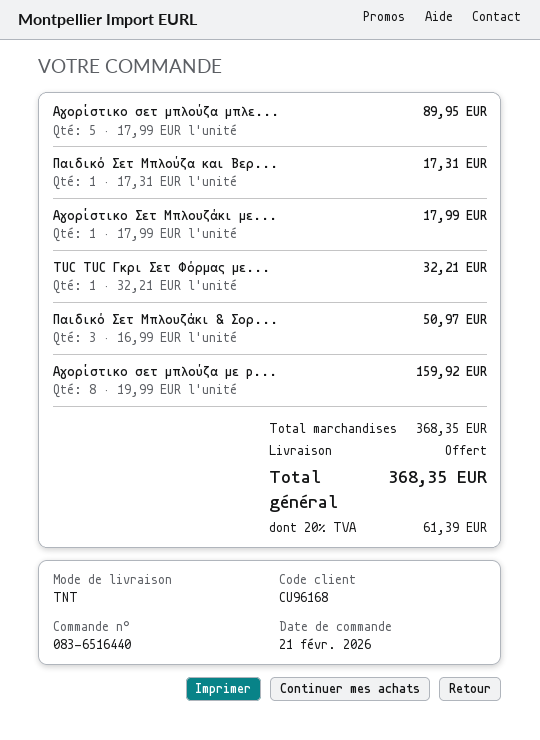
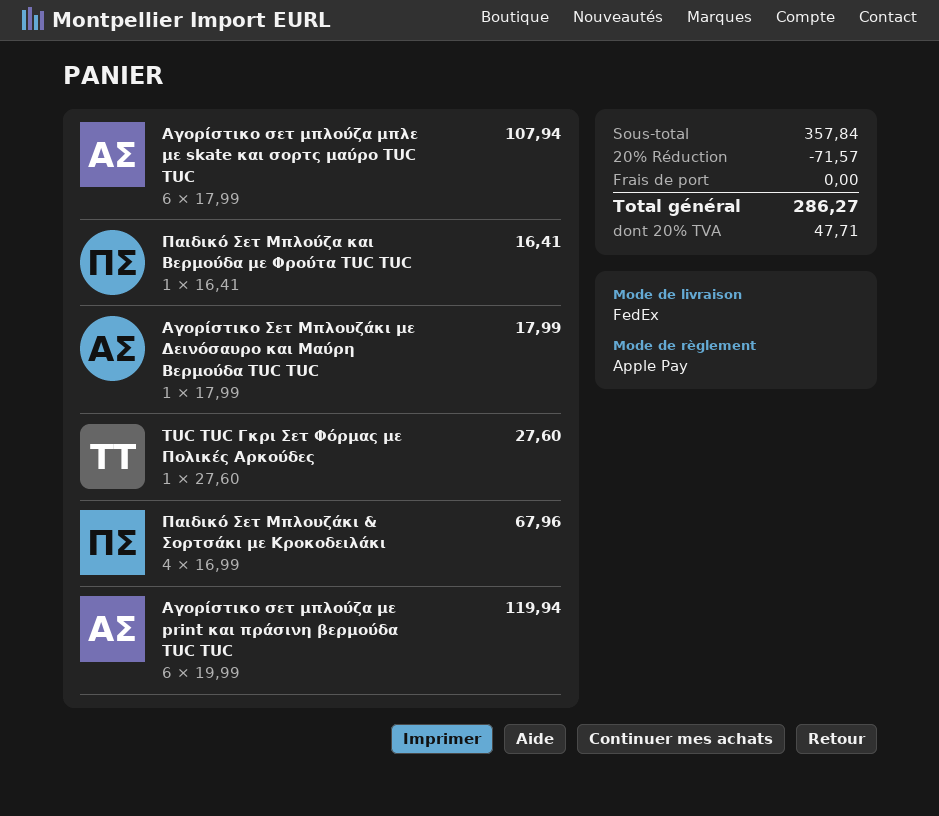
shipping method: TNT -> FedEx
Αγορίστικο σετ μπλούζα μπλε...: 5 x 17.99 = 89.95 -> 6 x 17.99 = 107.94
Παιδικό Σετ Μπλούζα και Βερ...: 1 x 17.31 = 17.31 -> 1 x 16.41 = 16.41
TUC TUC Γκρι Σετ Φόρμας με...: 1 x 32.21 = 32.21 -> 1 x 27.60 = 27.60
Παιδικό Σετ Μπλουζάκι & Σορ...: 3 x 16.99 = 50.97 -> 4 x 16.99 = 67.96
Αγορίστικο σετ μπλούζα με p...: 8 x 19.99 = 159.92 -> 6 x 19.99 = 119.94
subtotal: 368.35 -> 357.84
discount: none -> 20% = 71.57
tax: 20% = 61.39 -> 20% = 47.71
total: 368.35 -> 286.27

